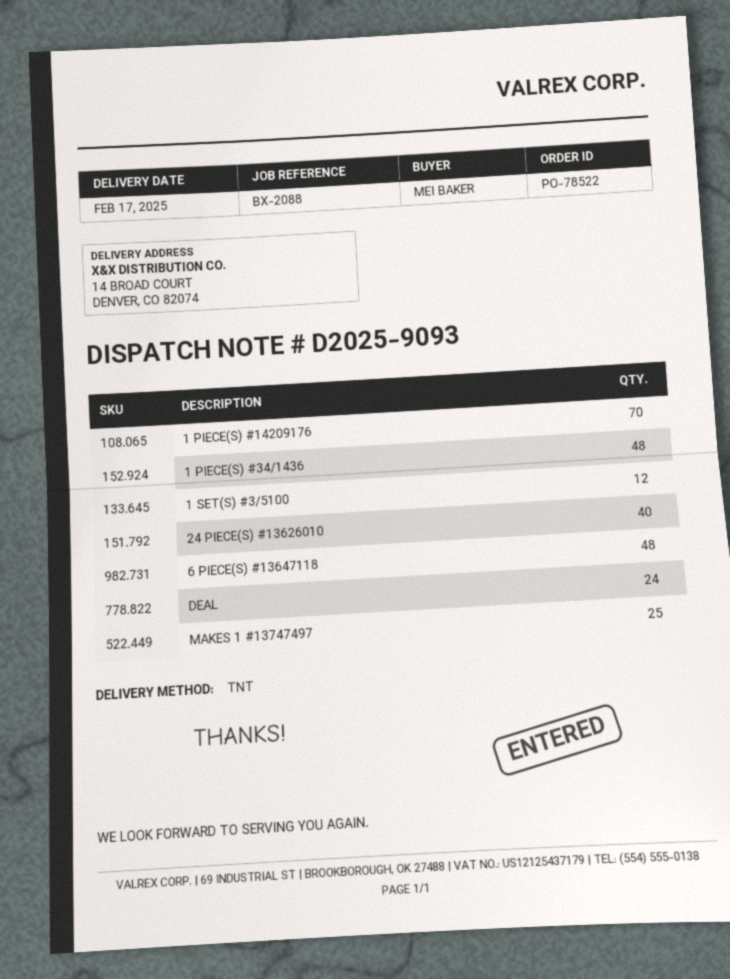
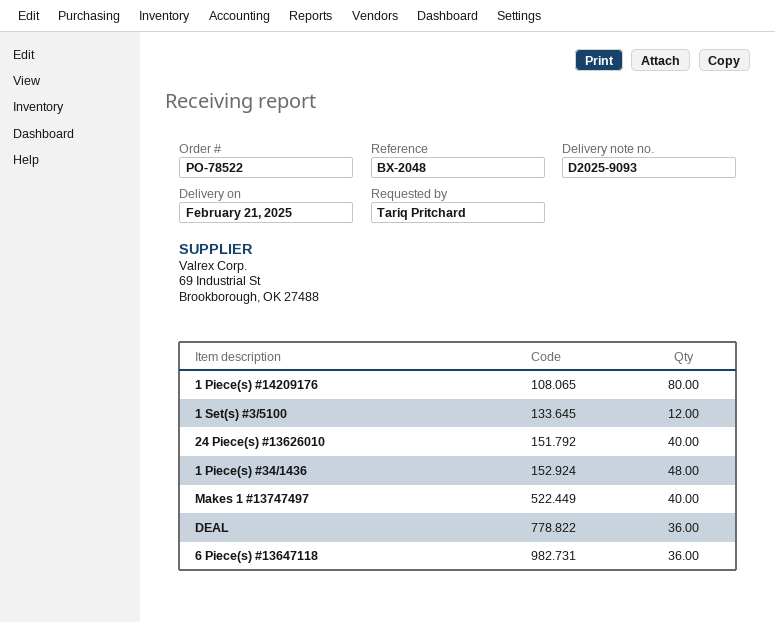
delivery date: 2025-02-17 -> 2025-02-21
reference: BX-2088 -> BX-2048
ordered by: MEI BAKER -> Tariq Pritchard
1 PIECE(S) #14209176: 70 -> 80
6 PIECE(S) #13647118: 48 -> 36
DEAL: 24 -> 36
MAKES 1 #13747497: 25 -> 40

